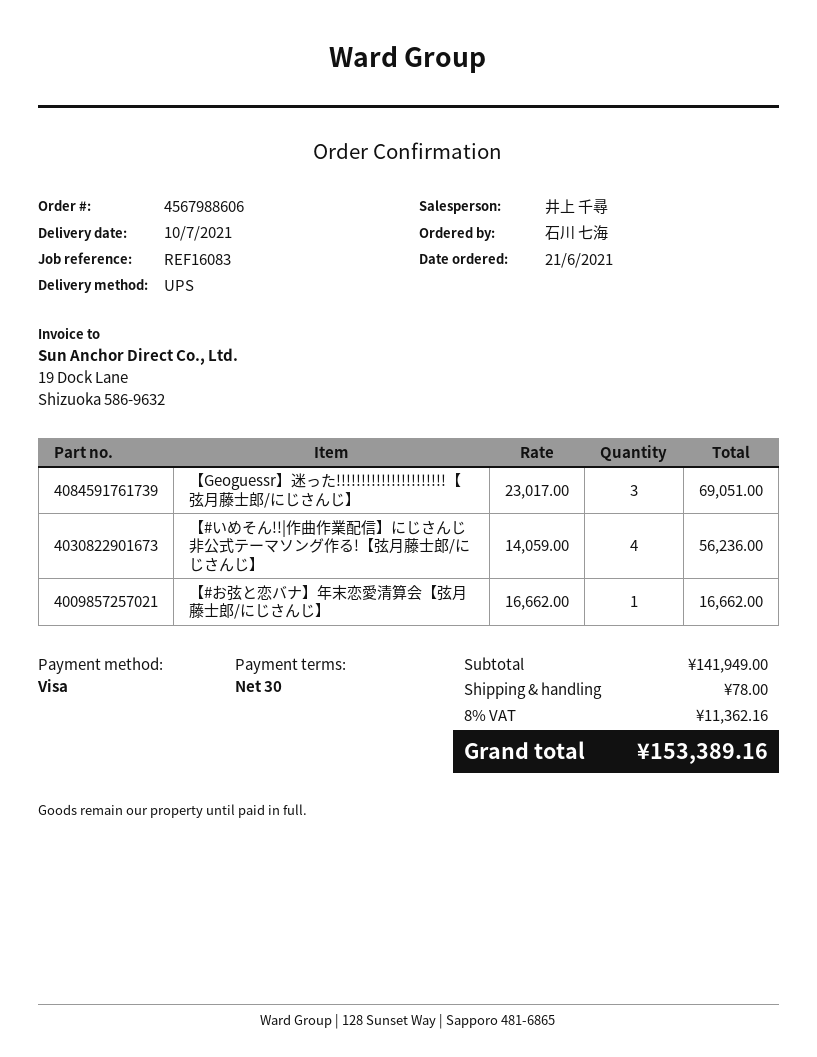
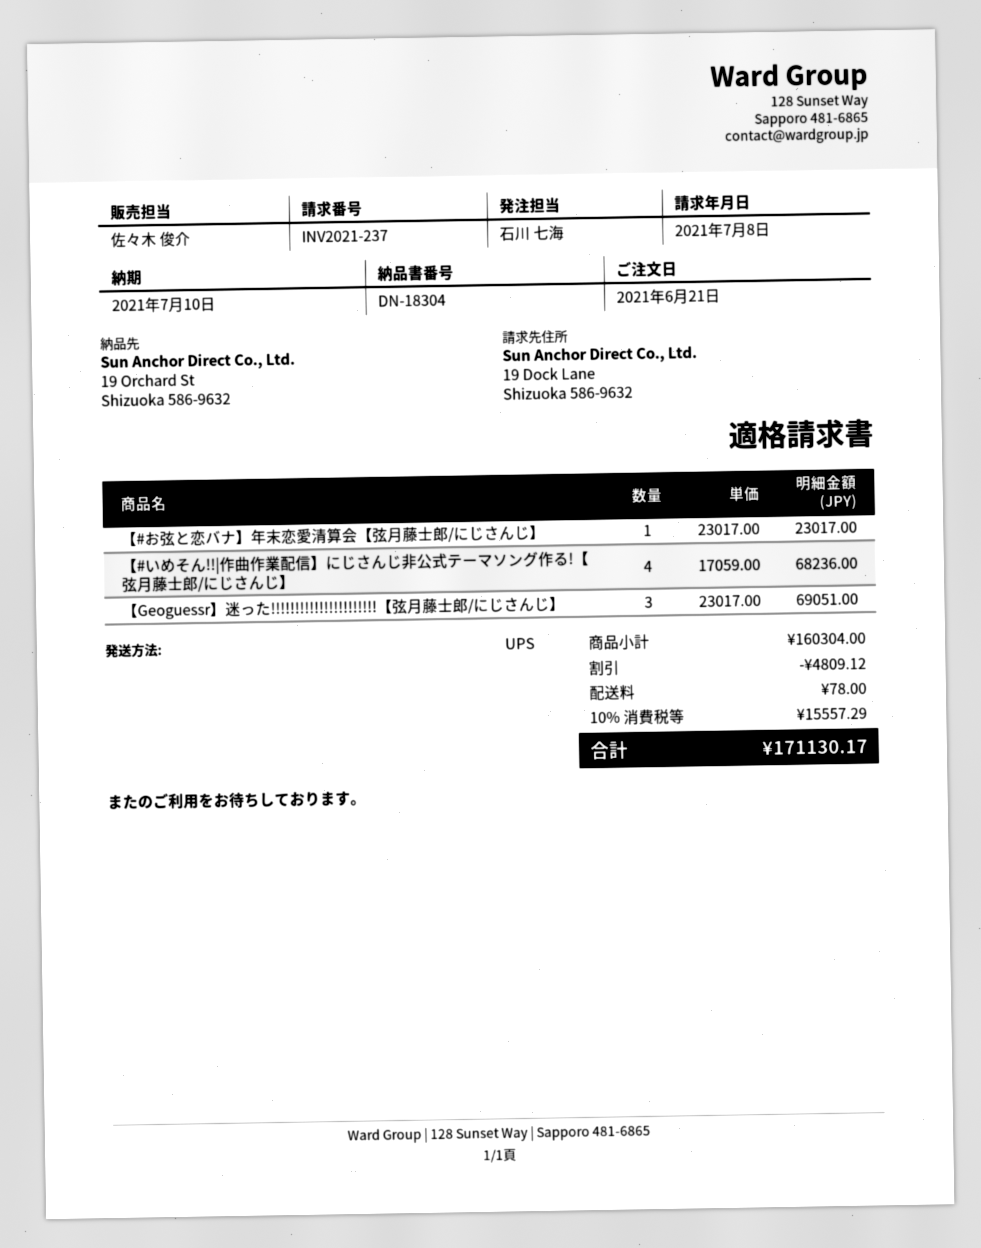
sales rep: 井上 千尋 -> 佐々木 俊介
【#いめそん!!|作曲作業配信】にじさんじ非公式テーマソング作る!【弦月藤士郎/にじさんじ】: 4 x 14059.00 = 56236.00 -> 4 x 17059.00 = 68236.00
【#お弦と恋バナ】年末恋愛清算会【弦月藤士郎/にじさんじ】: 1 x 16662.00 = 16662.00 -> 1 x 23017.00 = 23017.00
subtotal: 141949.00 -> 160304.00
discount: none -> 4809.12
tax: 8% = 11362.16 -> 10% = 15557.29
total: 153389.16 -> 171130.17

